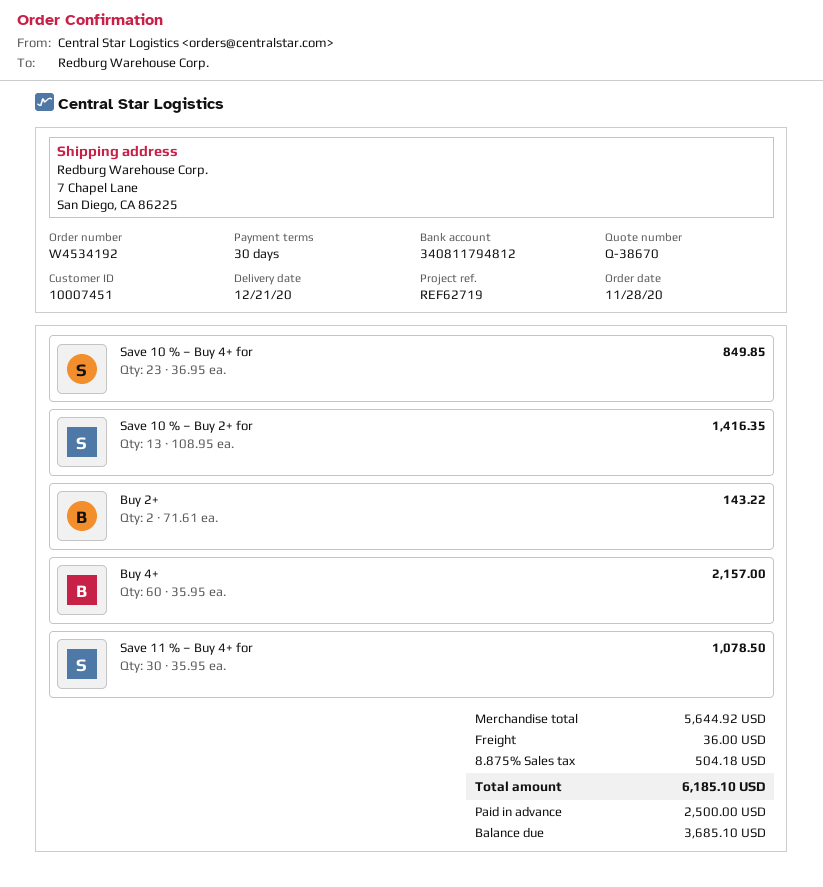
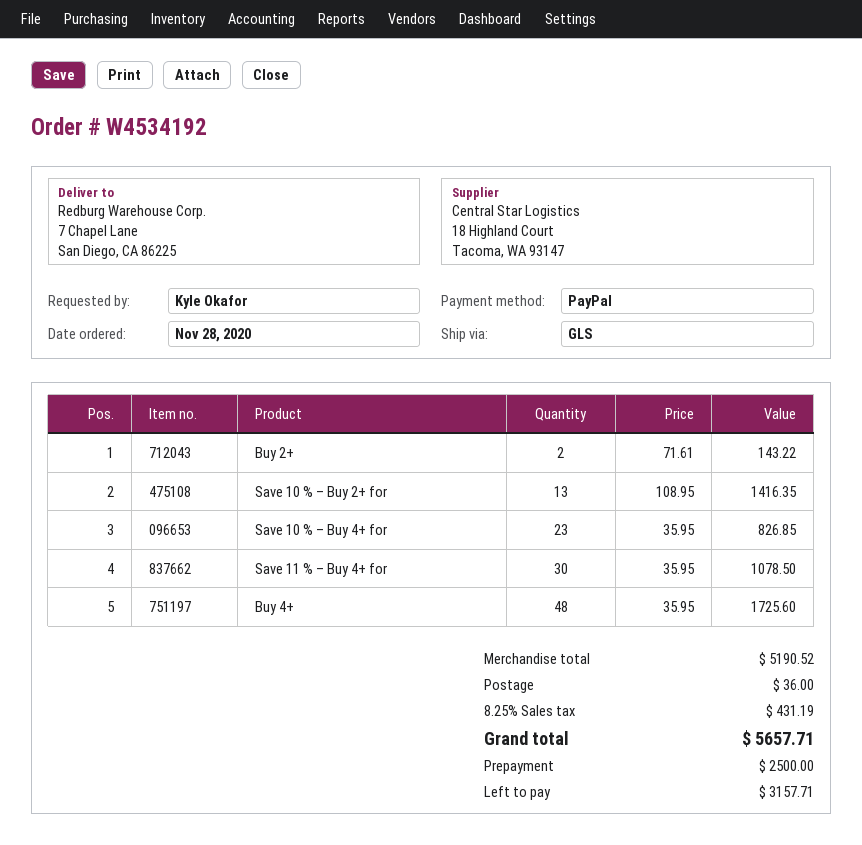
Save 10 % – Buy 4+ for: 23 x 36.95 = 849.85 -> 23 x 35.95 = 826.85
Buy 4+: 60 x 35.95 = 2157.00 -> 48 x 35.95 = 1725.60
subtotal: 5644.92 -> 5190.52
tax: 8.875% = 504.18 -> 8.25% = 431.19
total: 6185.10 -> 5657.71
balance: 3685.10 -> 3157.71

